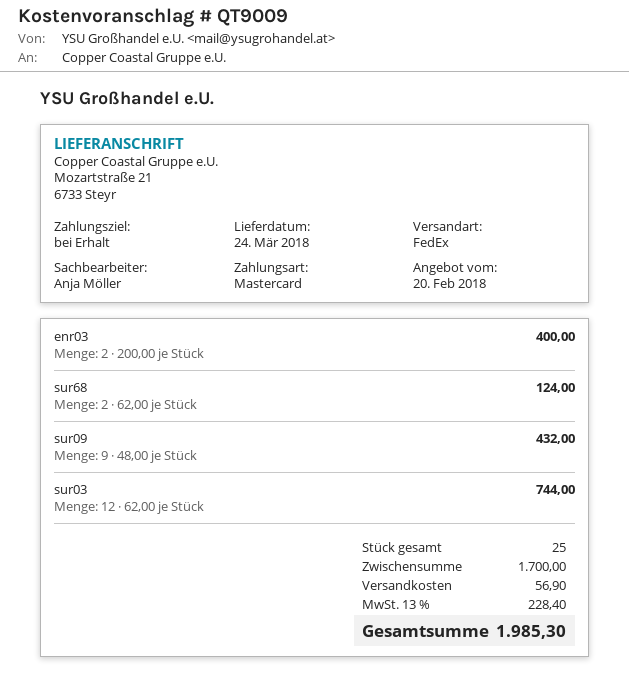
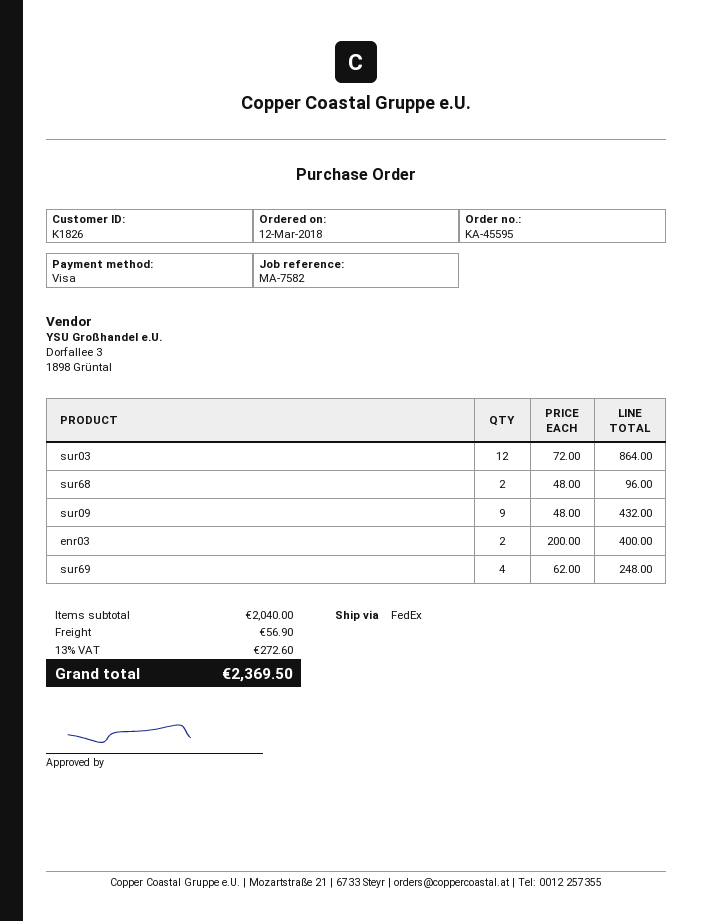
payment method: Mastercard -> Visa
sur68: 2 x 62.00 = 124.00 -> 2 x 48.00 = 96.00
sur03: 12 x 62.00 = 744.00 -> 12 x 72.00 = 864.00
sur69: none -> 4 x 62.00 = 248.00
subtotal: 1700.00 -> 2040.00
tax: 13% = 228.40 -> 13% = 272.60
total: 1985.30 -> 2369.50

